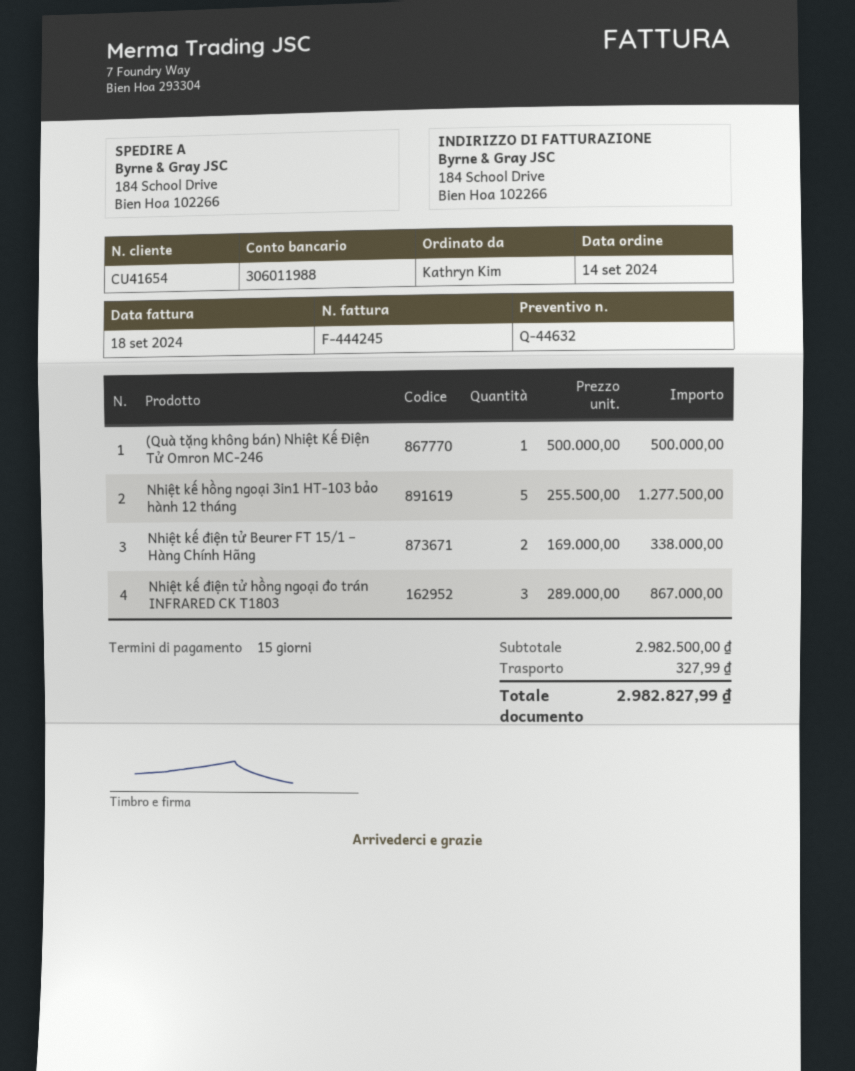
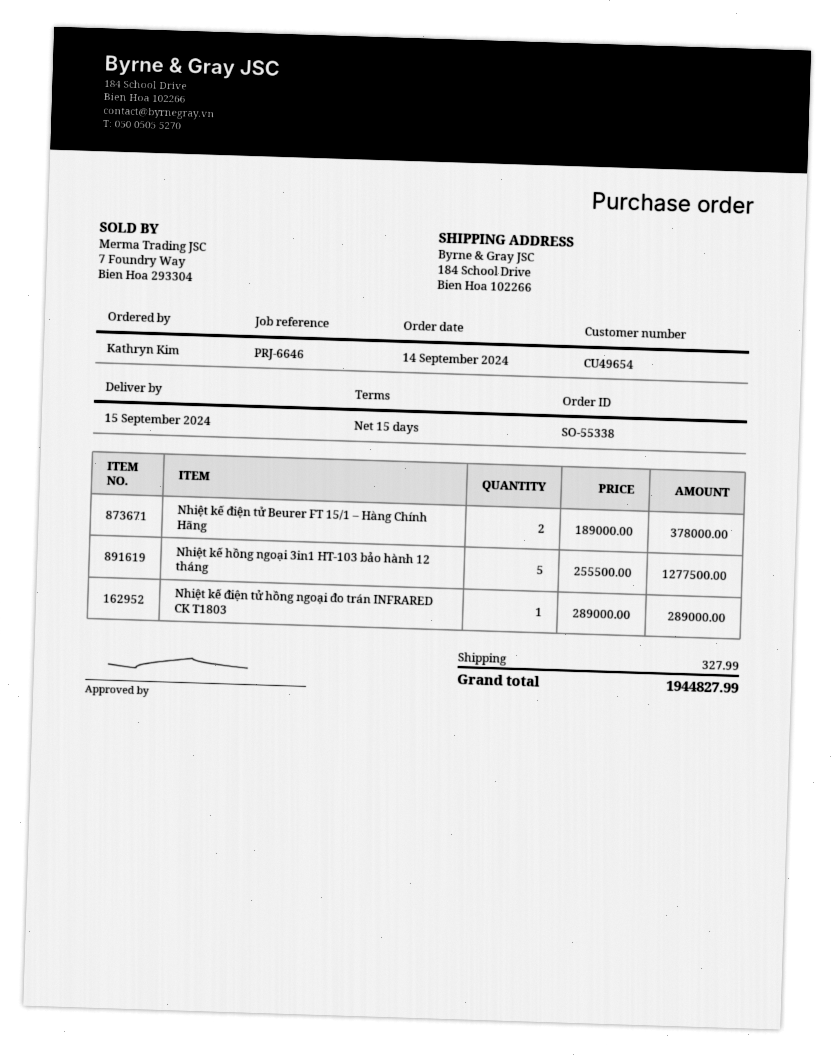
customer number: CU41654 -> CU49654
(Quà tặng không bán) Nhiệt Kế Điện Tử Omron MC-246: 1 x 500000.00 = 500000.00 -> none
Nhiệt kế điện tử Beurer FT 15/1 – Hàng Chính Hãng: 2 x 169000.00 = 338000.00 -> 2 x 189000.00 = 378000.00
Nhiệt kế điện tử hồng ngoại đo trán INFRARED CK T1803: 3 x 289000.00 = 867000.00 -> 1 x 289000.00 = 289000.00
total: 2982827.99 -> 1944827.99

